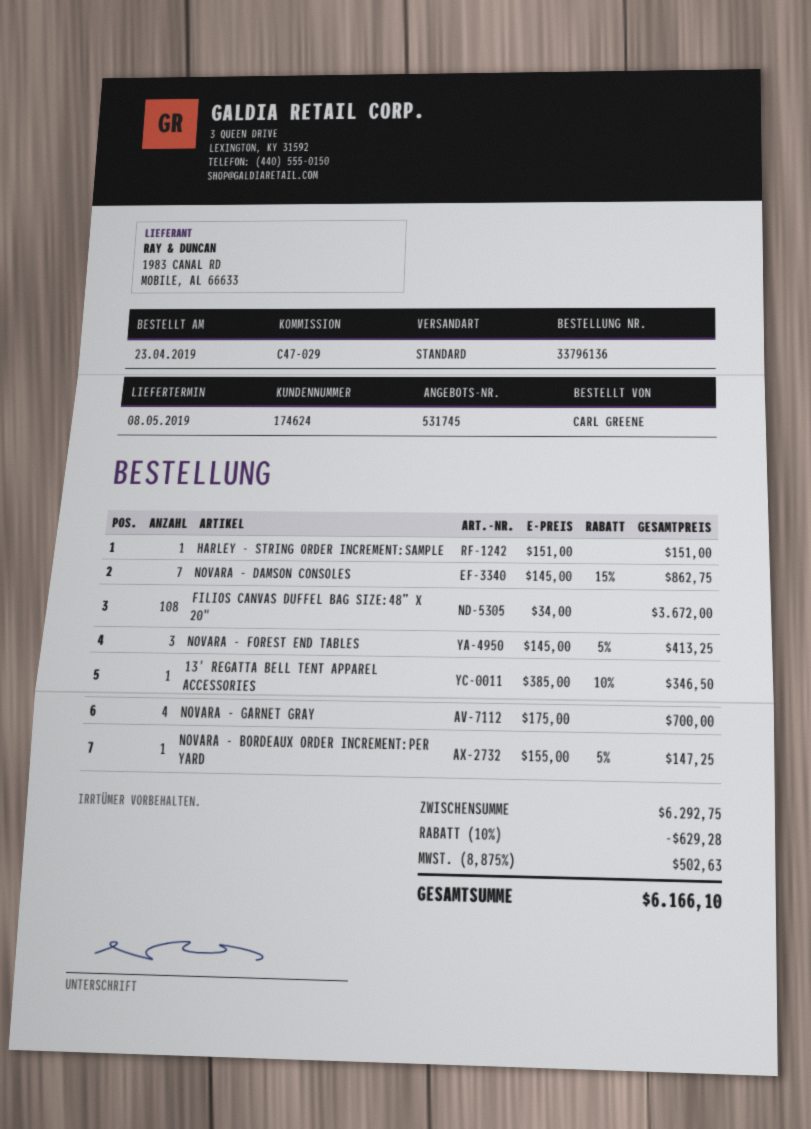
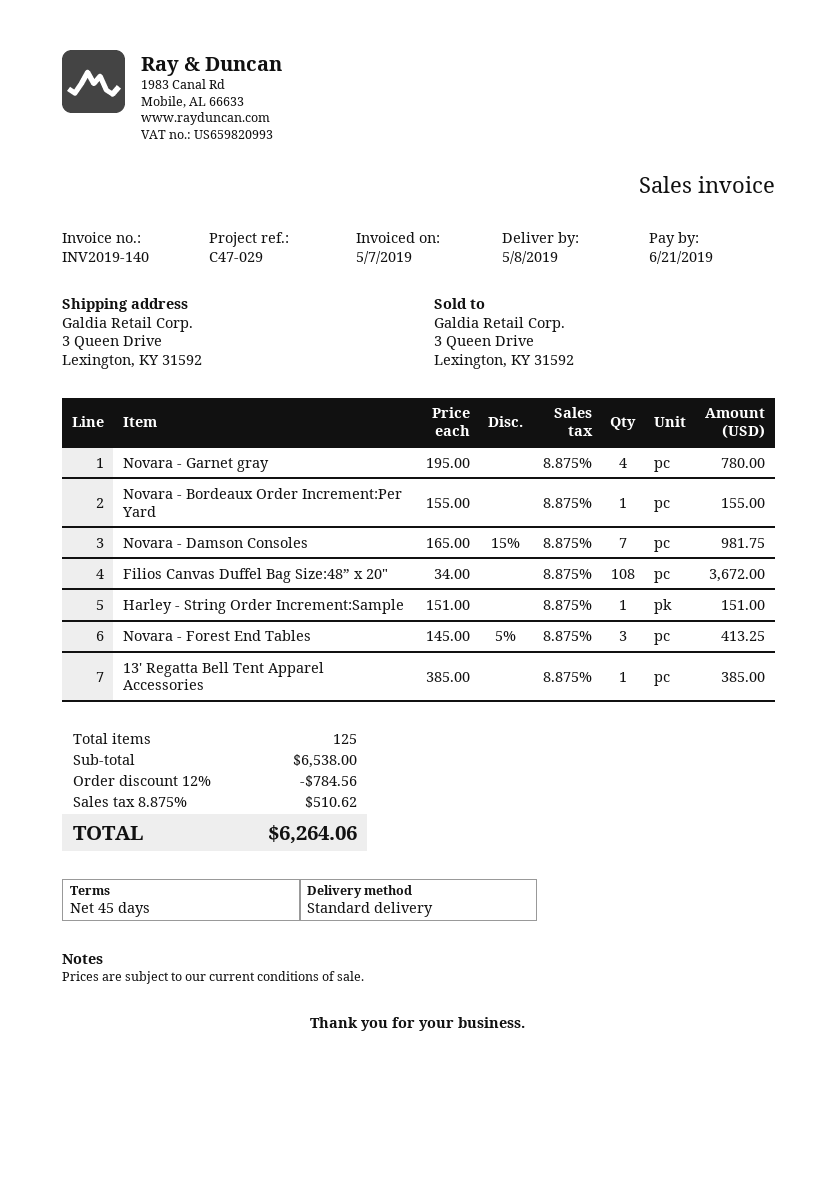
NOVARA - DAMSON CONSOLES: 7 x 145.00 - 15% = 862.75 -> 7 x 165.00 - 15% = 981.75
13' REGATTA BELL TENT APPAREL ACCESSORIES: 1 x 385.00 - 10% = 346.50 -> 1 x 385.00 = 385.00
NOVARA - GARNET GRAY: 4 x 175.00 = 700.00 -> 4 x 195.00 = 780.00
NOVARA - BORDEAUX ORDER INCREMENT:PER YARD: 1 x 155.00 - 5% = 147.25 -> 1 x 155.00 = 155.00
subtotal: 6292.75 -> 6538.00
discount: 10% = 629.28 -> 12% = 784.56
tax: 8.875% = 502.63 -> 8.875% = 510.62
total: 6166.10 -> 6264.06

